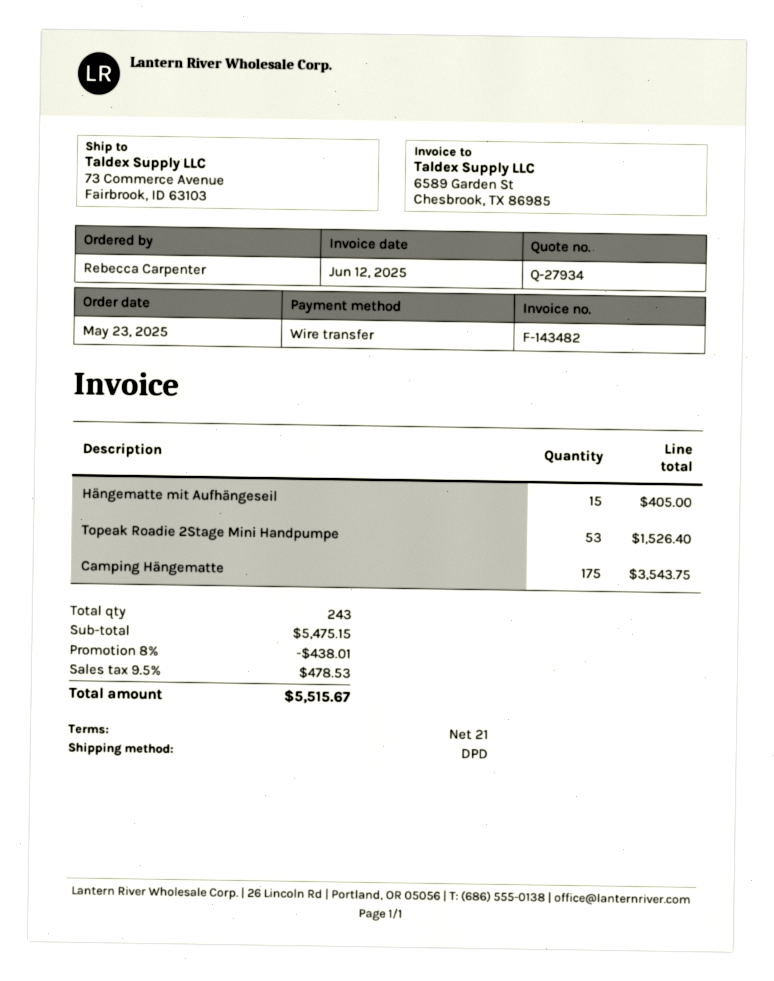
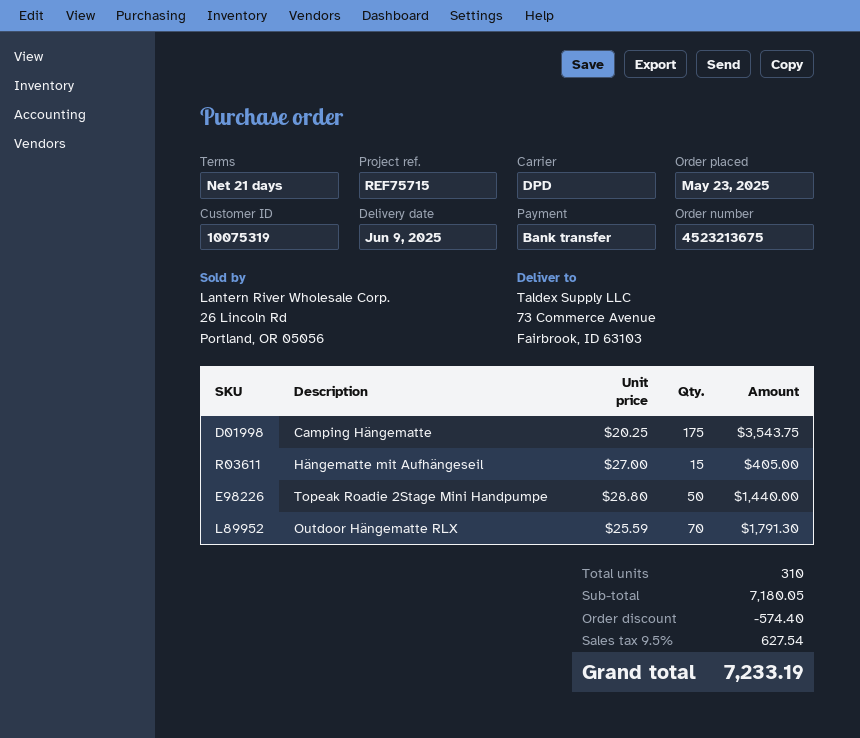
Topeak Roadie 2Stage Mini Handpumpe: 53 for 1526.40 -> 50 for 1440.00
Outdoor Hängematte RLX: none -> 70 for 1791.30
total quantity: 243 -> 310
subtotal: 5475.15 -> 7180.05
discount: 438.01 -> 574.40
tax: 9.5% = 478.53 -> 9.5% = 627.54
total: 5515.67 -> 7233.19

